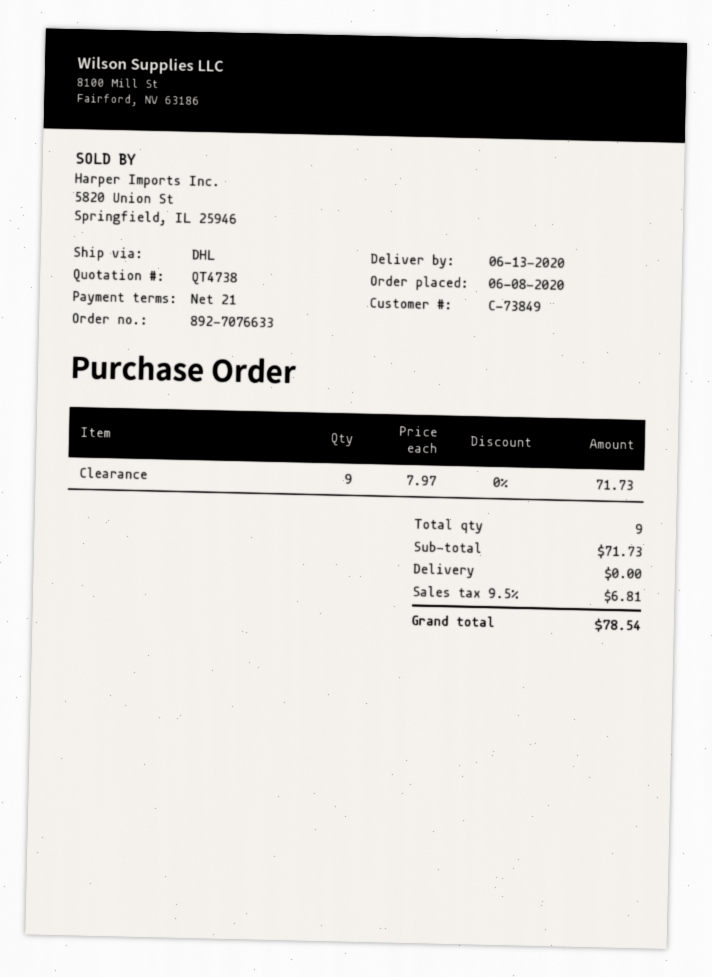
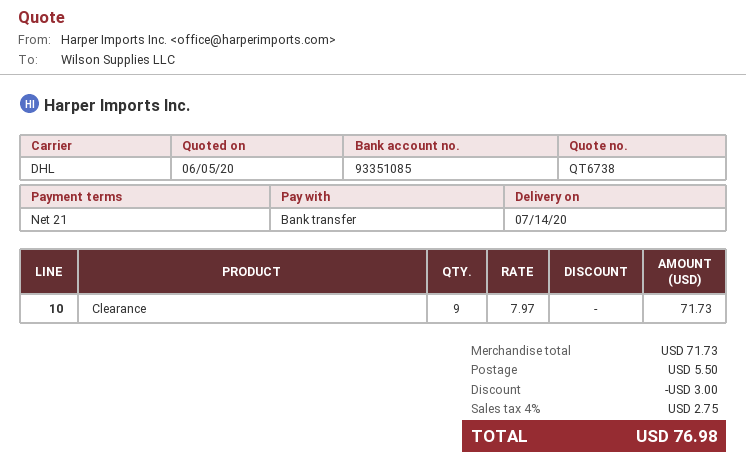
quote number: QT4738 -> QT6738
delivery date: 2020-06-13 -> 2020-07-14
discount: none -> 3.00
shipping: 0.00 -> 5.50
tax: 9.5% = 6.81 -> 4% = 2.75
total: 78.54 -> 76.98

